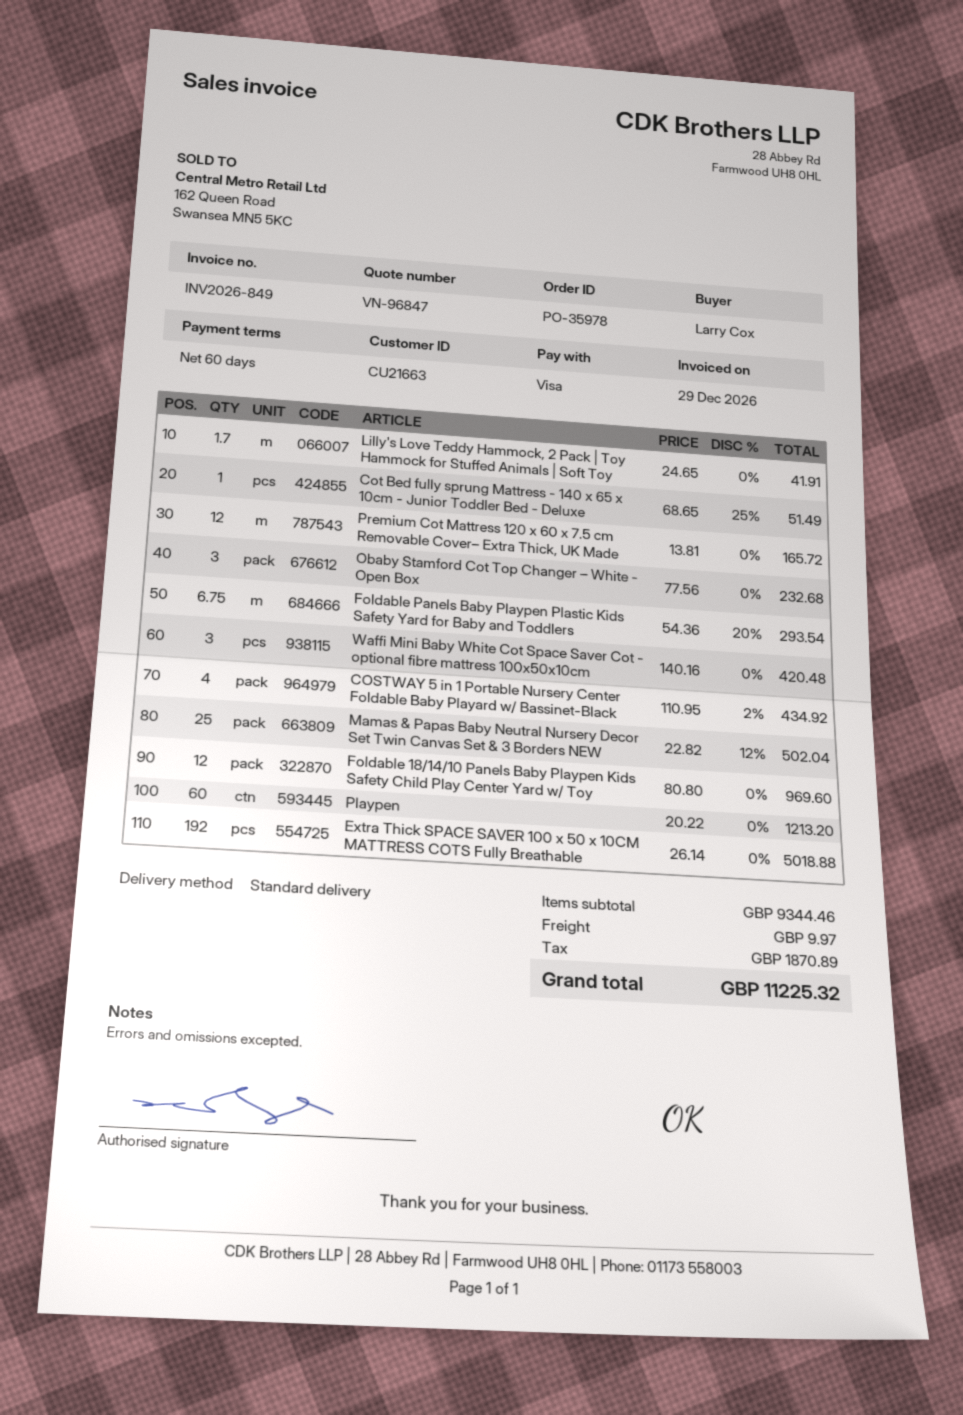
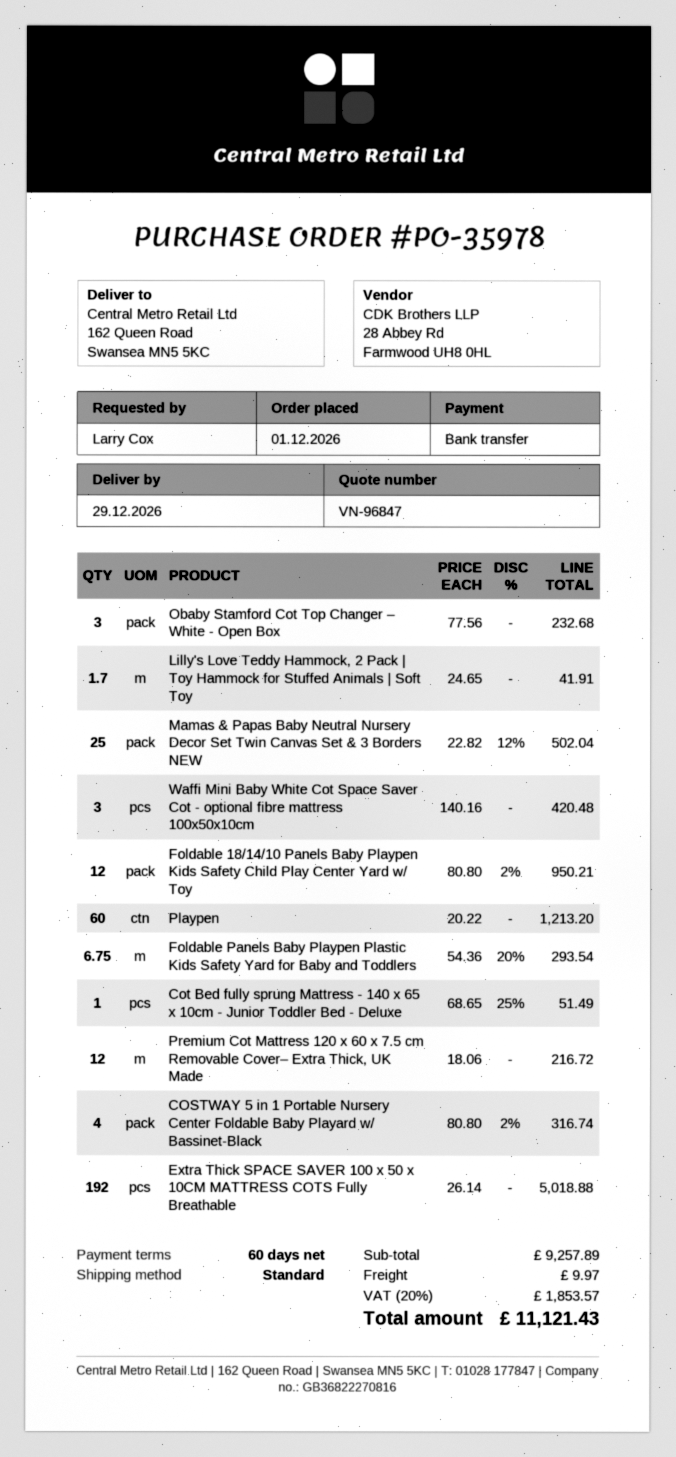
payment method: Visa -> bank transfer
Premium Cot Mattress 120 x 60 x 7.5 cm Removable Cover– Extra Thick, UK Made: 12 x 13.81 = 165.72 -> 12 x 18.06 = 216.72
COSTWAY 5 in 1 Portable Nursery Center Foldable Baby Playard w/ Bassinet-Black: 4 x 110.95 - 2% = 434.92 -> 4 x 80.80 - 2% = 316.74
Foldable 18/14/10 Panels Baby Playpen Kids Safety Child Play Center Yard w/ Toy: 12 x 80.80 = 969.60 -> 12 x 80.80 - 2% = 950.21
subtotal: 9344.46 -> 9257.89
tax: 1870.89 -> 1853.57
total: 11225.32 -> 11121.43

